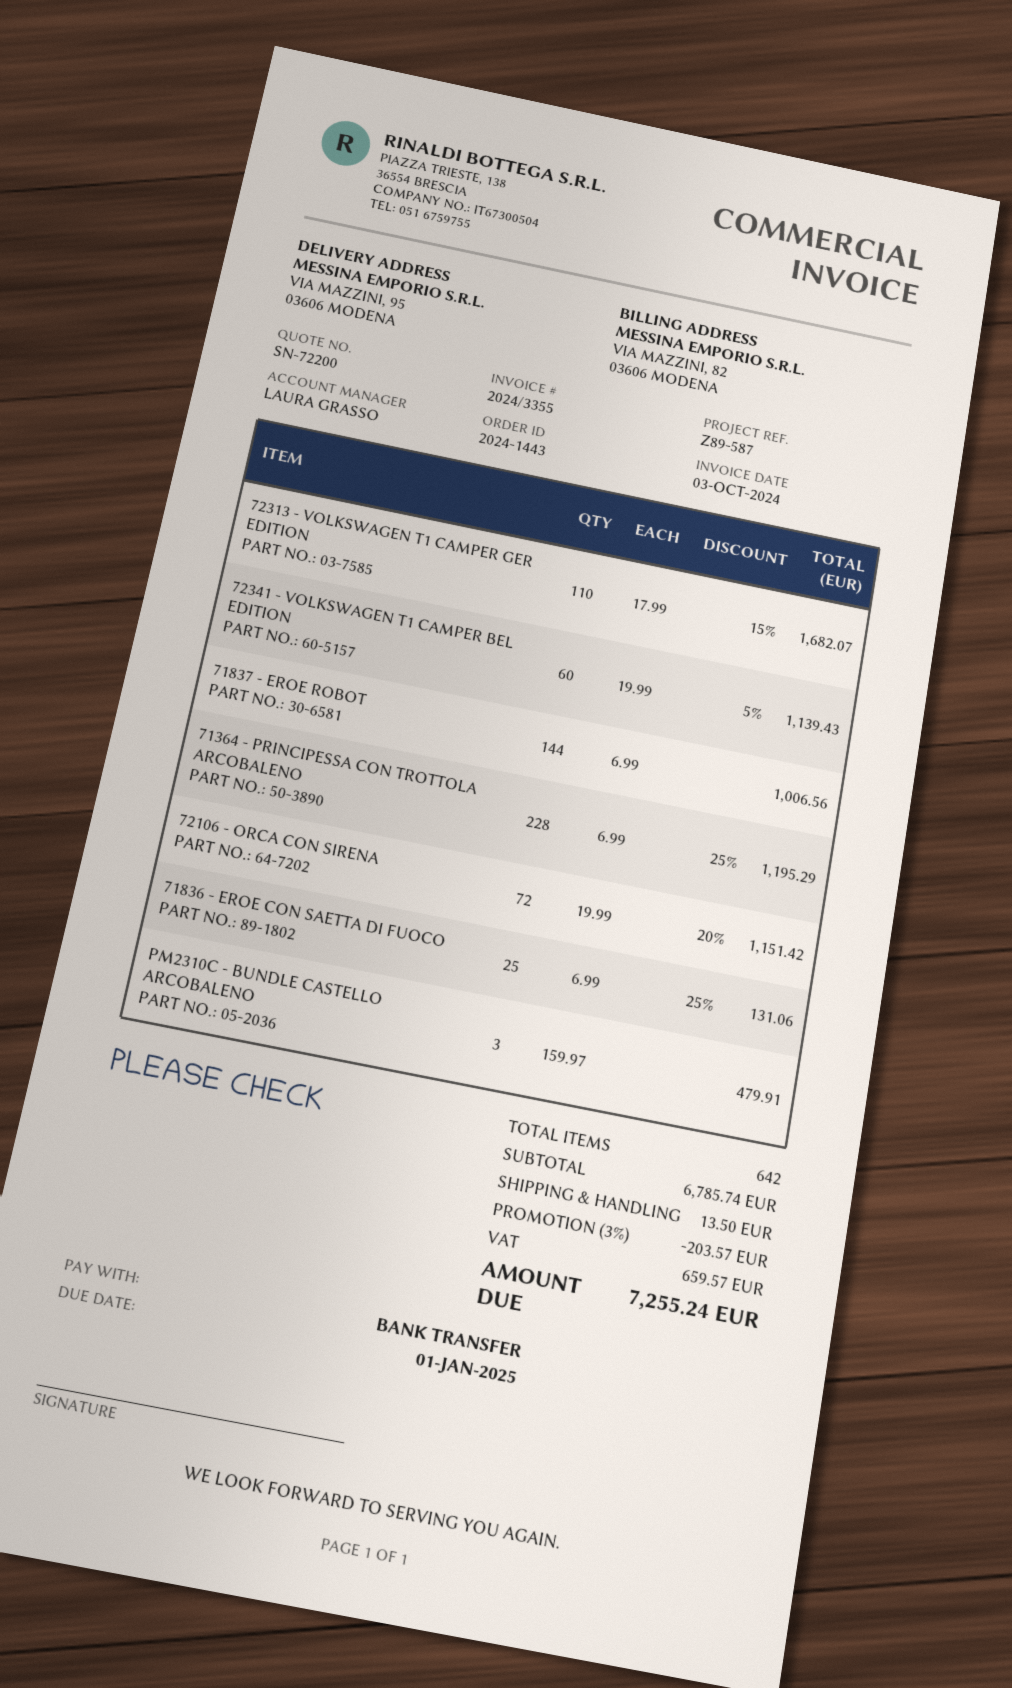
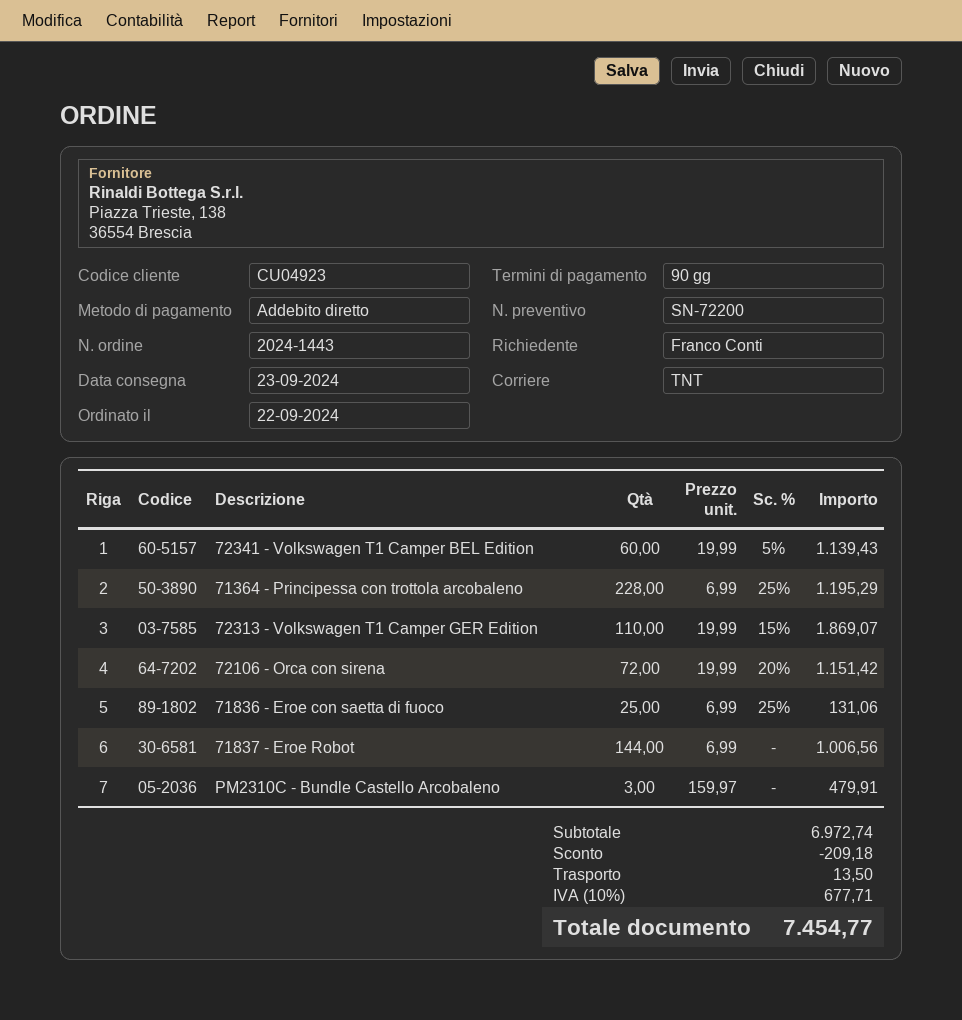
payment method: bank transfer -> direct debit
72313 - VOLKSWAGEN T1 CAMPER GER EDITION: 110 x 17.99 - 15% = 1682.07 -> 110 x 19.99 - 15% = 1869.07
subtotal: 6785.74 -> 6972.74
discount: 203.57 -> 209.18
tax: 659.57 -> 677.71
total: 7255.24 -> 7454.77

